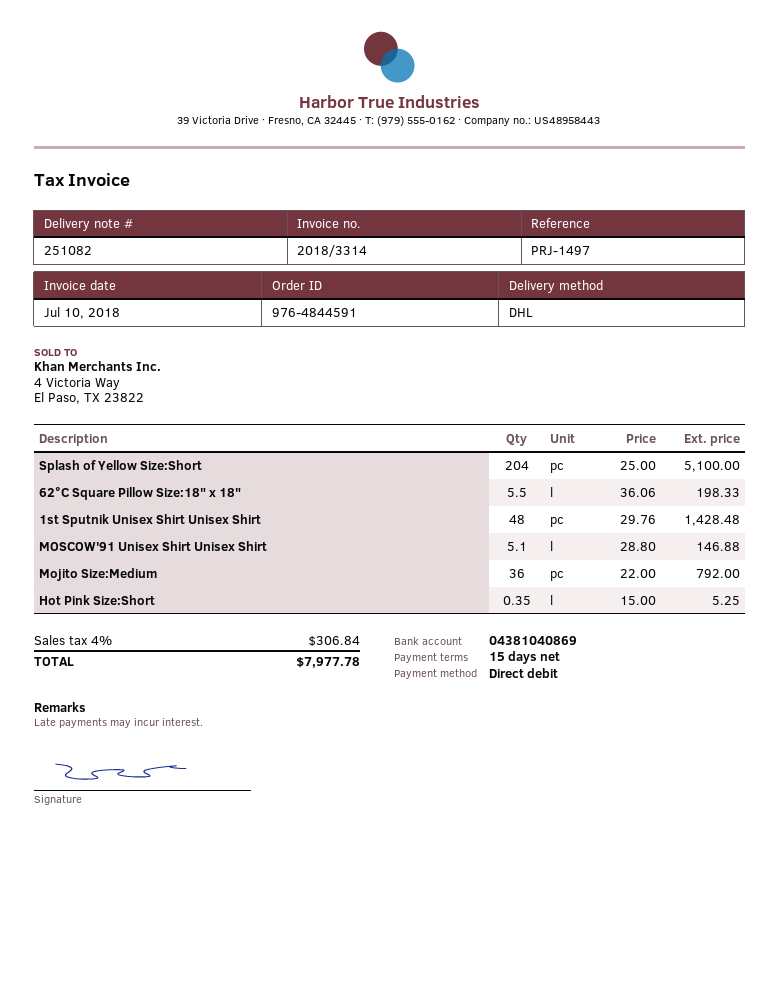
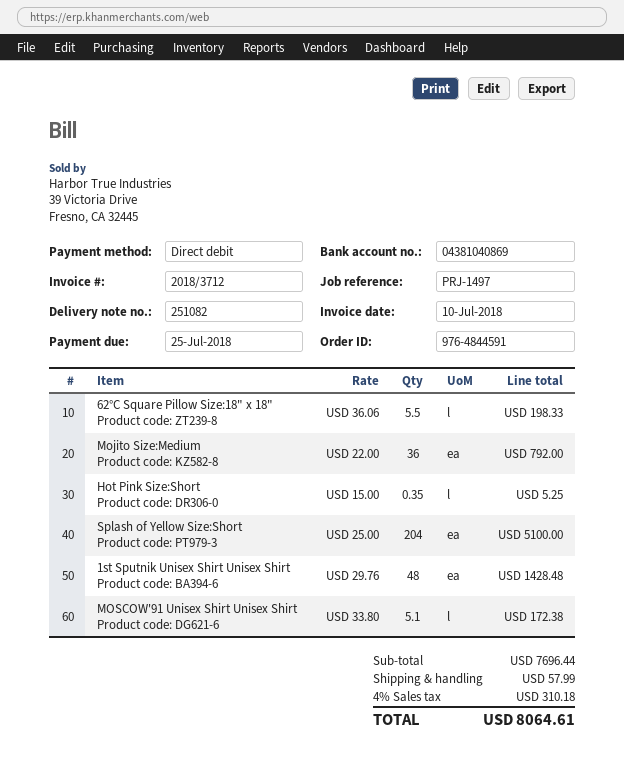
invoice number: 2018/3314 -> 2018/3712
MOSCOW'91 Unisex Shirt Unisex Shirt: 5.1 x 28.80 = 146.88 -> 5.1 x 33.80 = 172.38
shipping: none -> 57.99
tax: 4% = 306.84 -> 4% = 310.18
total: 7977.78 -> 8064.61

